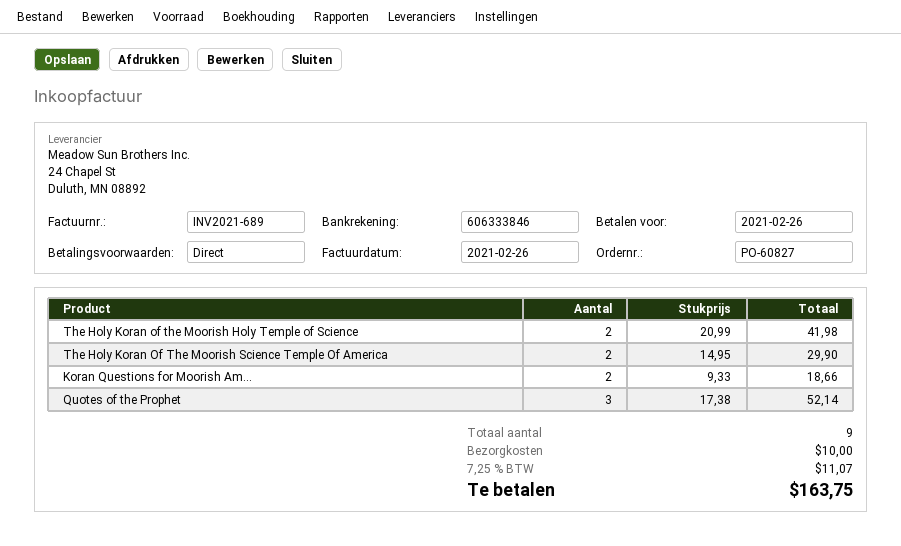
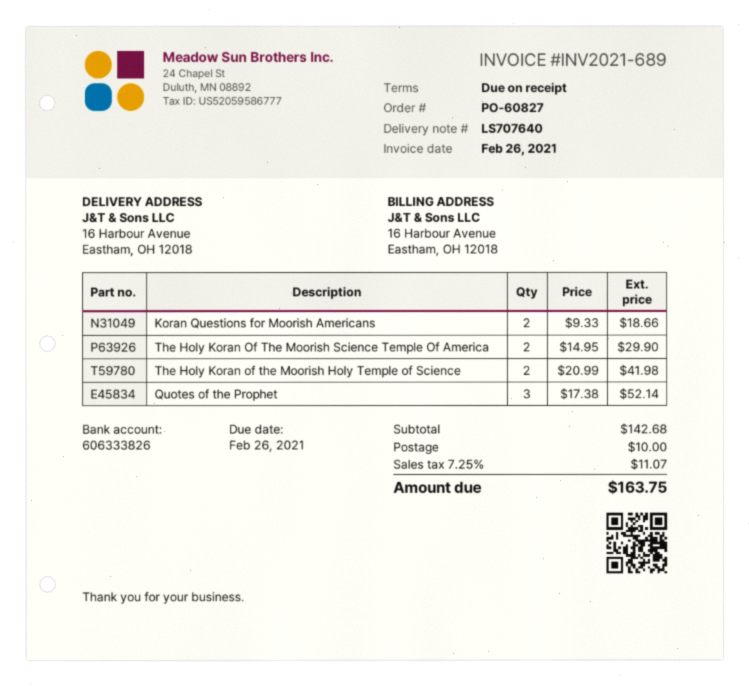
bank account: 606333846 -> 606333826

